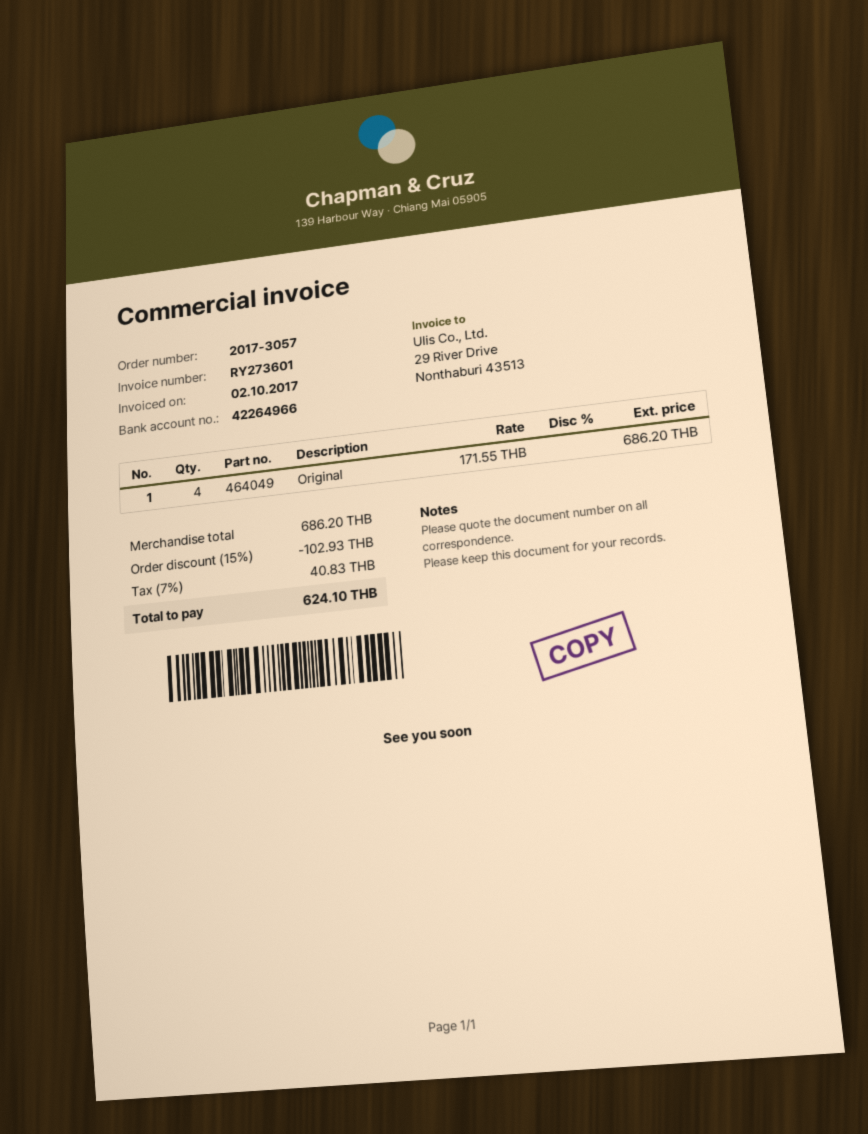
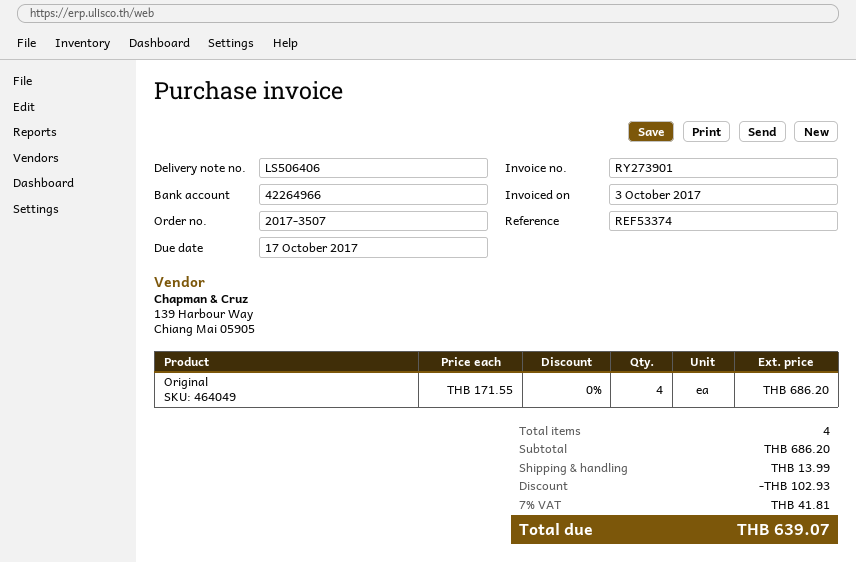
order number: 2017-3057 -> 2017-3507
invoice number: RY273601 -> RY273901
invoice date: 2017-10-02 -> 2017-10-03
shipping: none -> 13.99
tax: 7% = 40.83 -> 7% = 41.81
total: 624.10 -> 639.07

